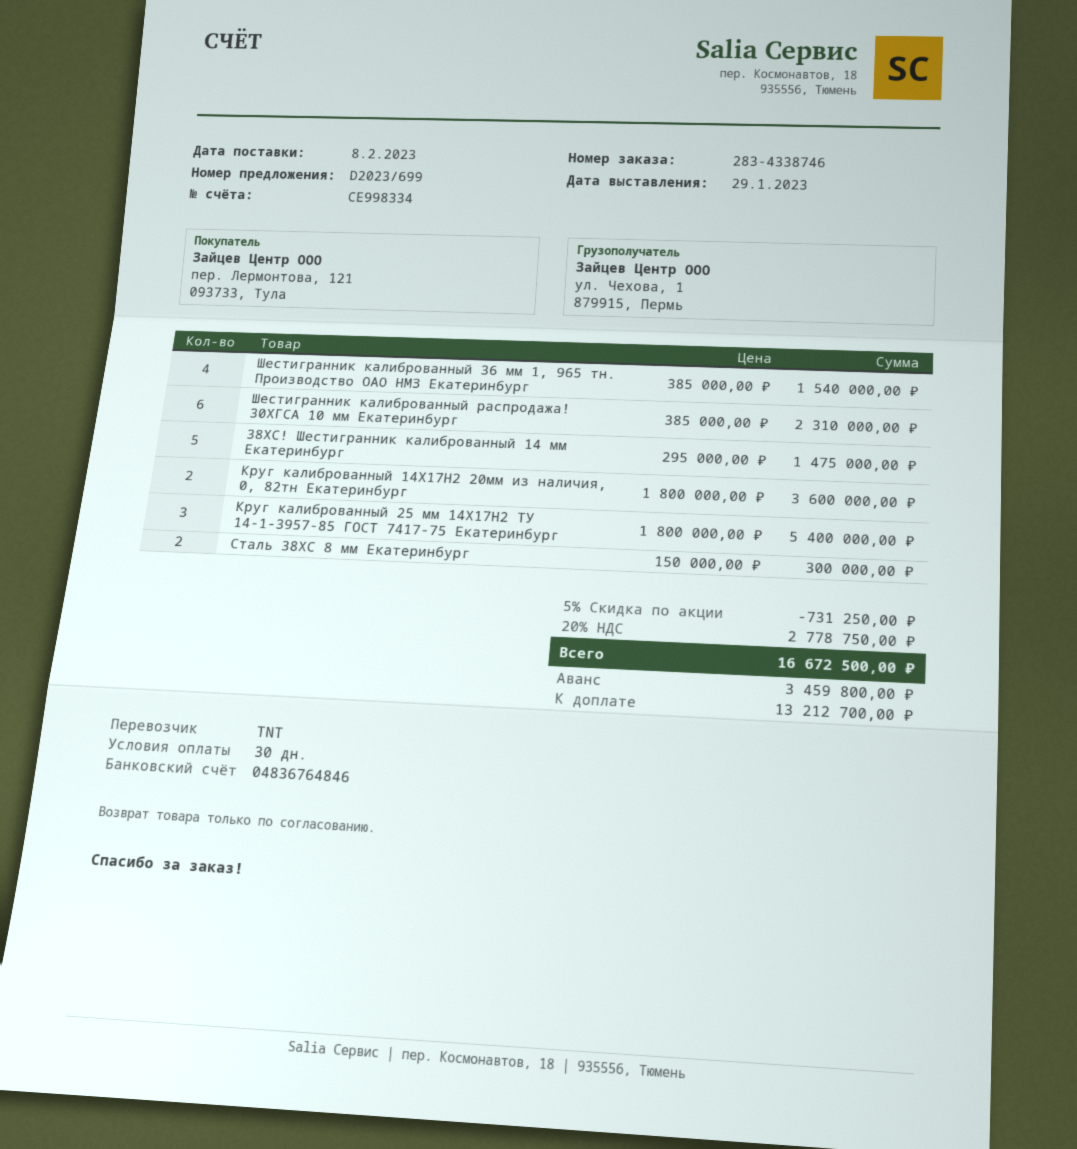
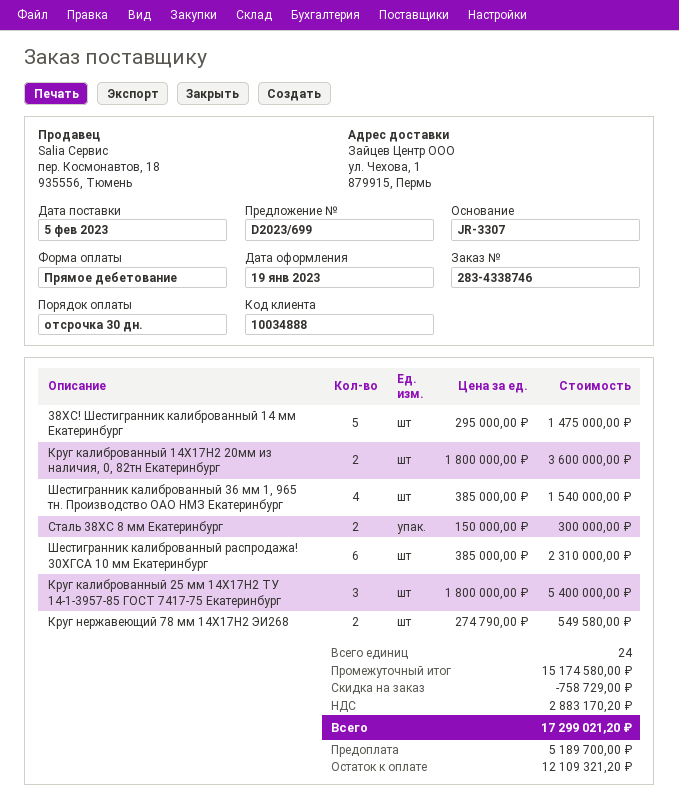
delivery date: 2023-02-08 -> 2023-02-05
Круг нержавеющий 78 мм 14Х17Н2 ЭИ268: none -> 2 x 274790.00 = 549580.00
discount: 731250.00 -> 758729.00
tax: 2778750.00 -> 2883170.20
total: 16672500.00 -> 17299021.20
deposit: 3459800.00 -> 5189700.00
balance: 13212700.00 -> 12109321.20

